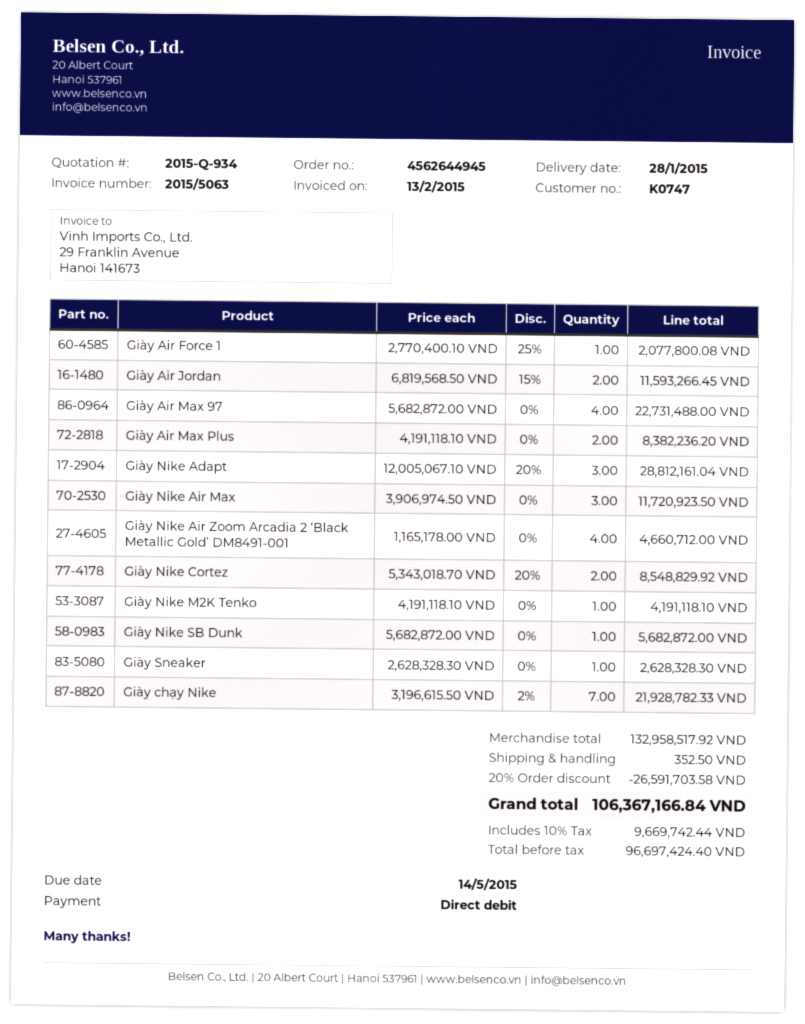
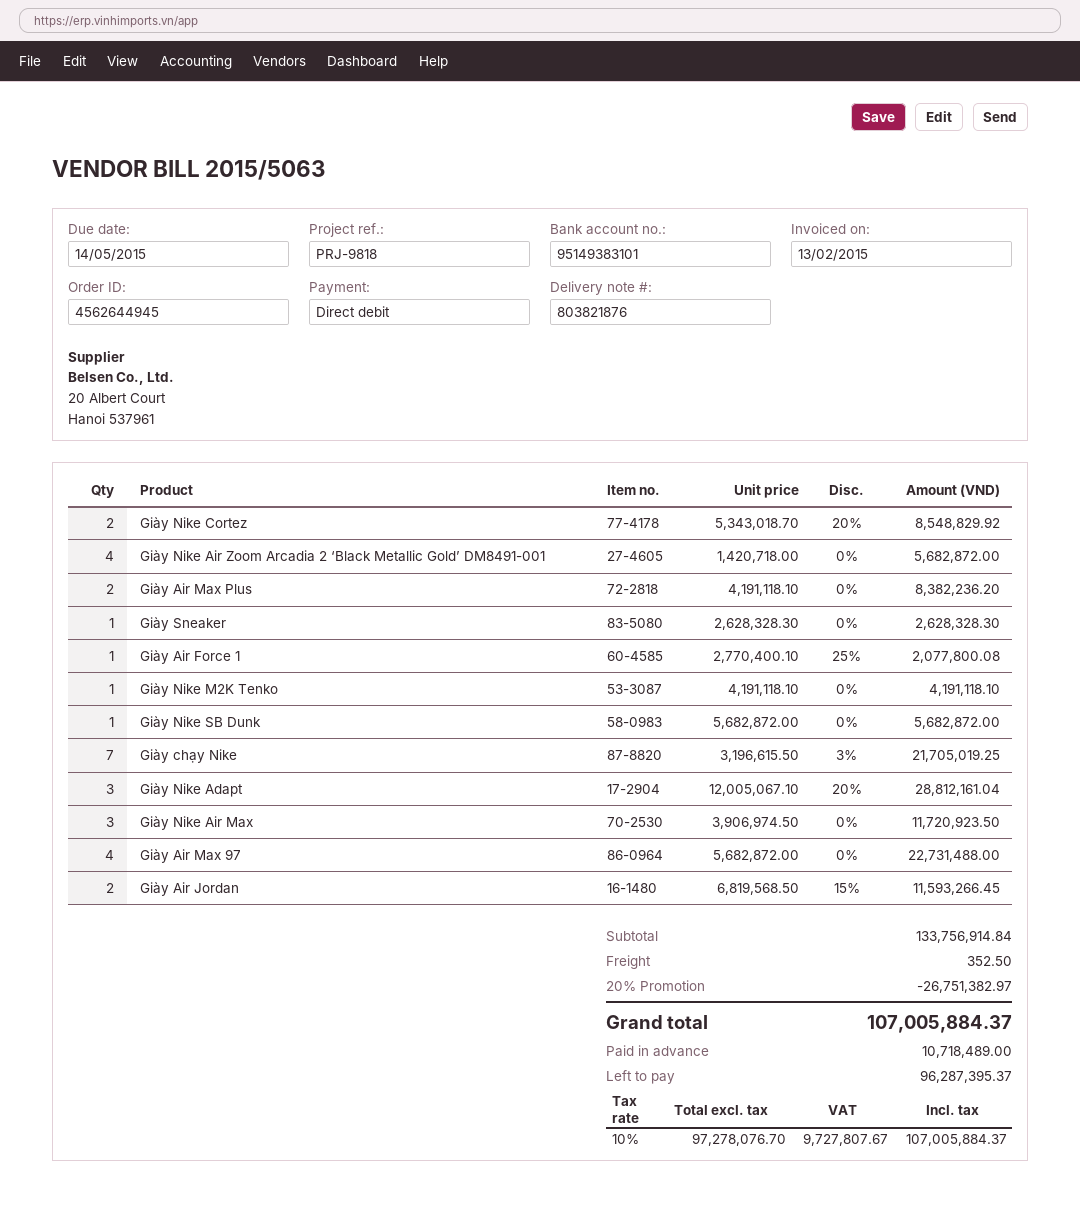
Giày Nike Air Zoom Arcadia 2 ‘Black Metallic Gold’ DM8491-001: 4 x 1165178.00 = 4660712.00 -> 4 x 1420718.00 = 5682872.00
Giày chạy Nike: 7 x 3196615.50 - 2% = 21928782.33 -> 7 x 3196615.50 - 3% = 21705019.25
subtotal: 132958517.92 -> 133756914.84
discount: 20% = 26591703.58 -> 20% = 26751382.97
net: 96697424.40 -> 97278076.70
tax: 10% = 9669742.44 -> 10% = 9727807.67
total: 106367166.84 -> 107005884.37

